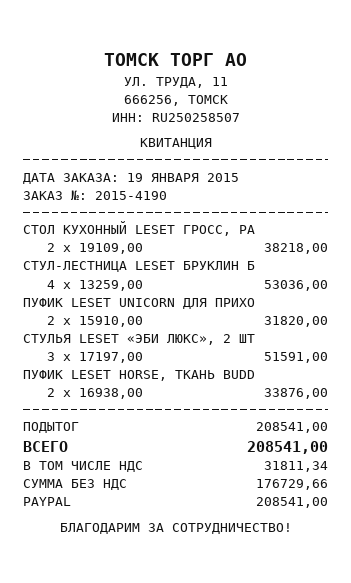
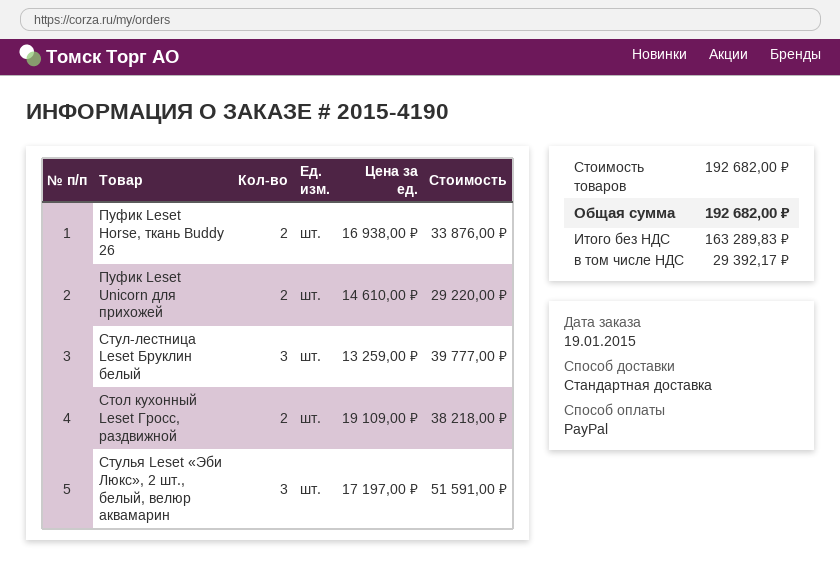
СТУЛ-ЛЕСТНИЦА LESET БРУКЛИН Б: 4 x 13259.00 = 53036.00 -> 3 x 13259.00 = 39777.00
ПУФИК LESET UNICORN ДЛЯ ПРИХО: 2 x 15910.00 = 31820.00 -> 2 x 14610.00 = 29220.00
subtotal: 208541.00 -> 192682.00
net: 176729.66 -> 163289.83
tax: 31811.34 -> 29392.17
total: 208541.00 -> 192682.00

